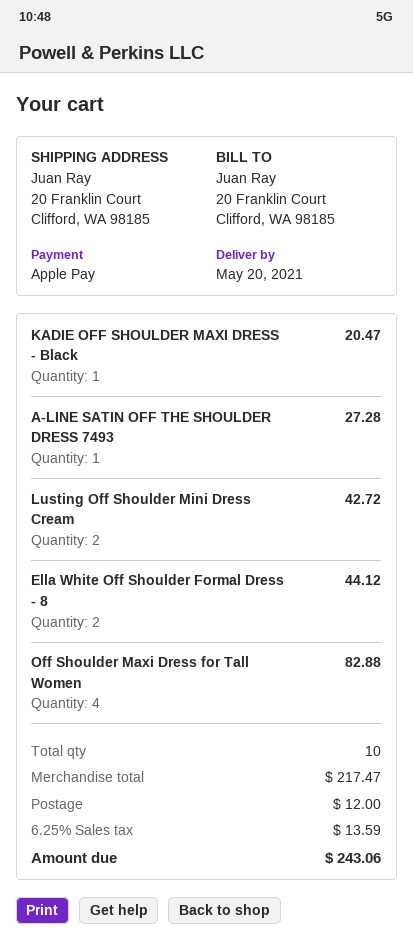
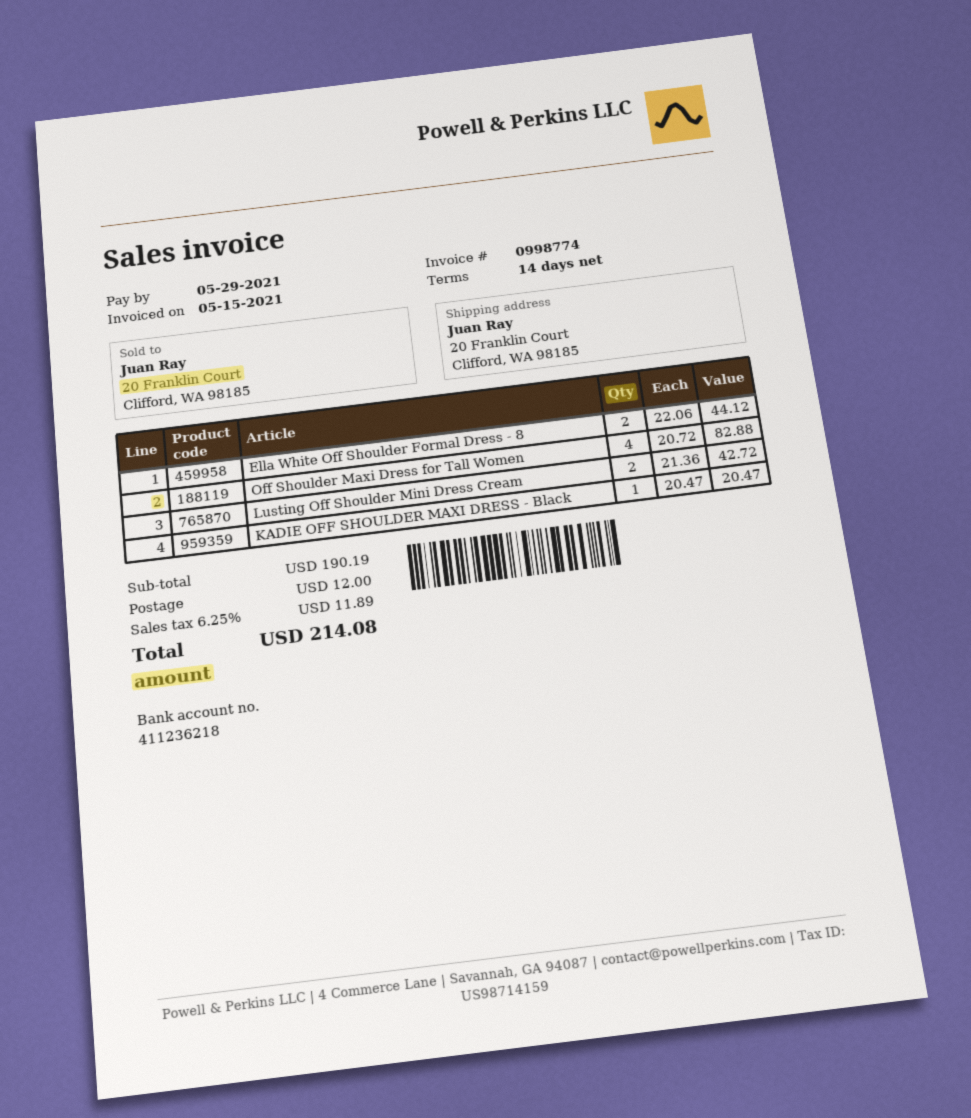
A-LINE SATIN OFF THE SHOULDER DRESS 7493: 1 for 27.28 -> none
subtotal: 217.47 -> 190.19
tax: 6.25% = 13.59 -> 6.25% = 11.89
total: 243.06 -> 214.08

